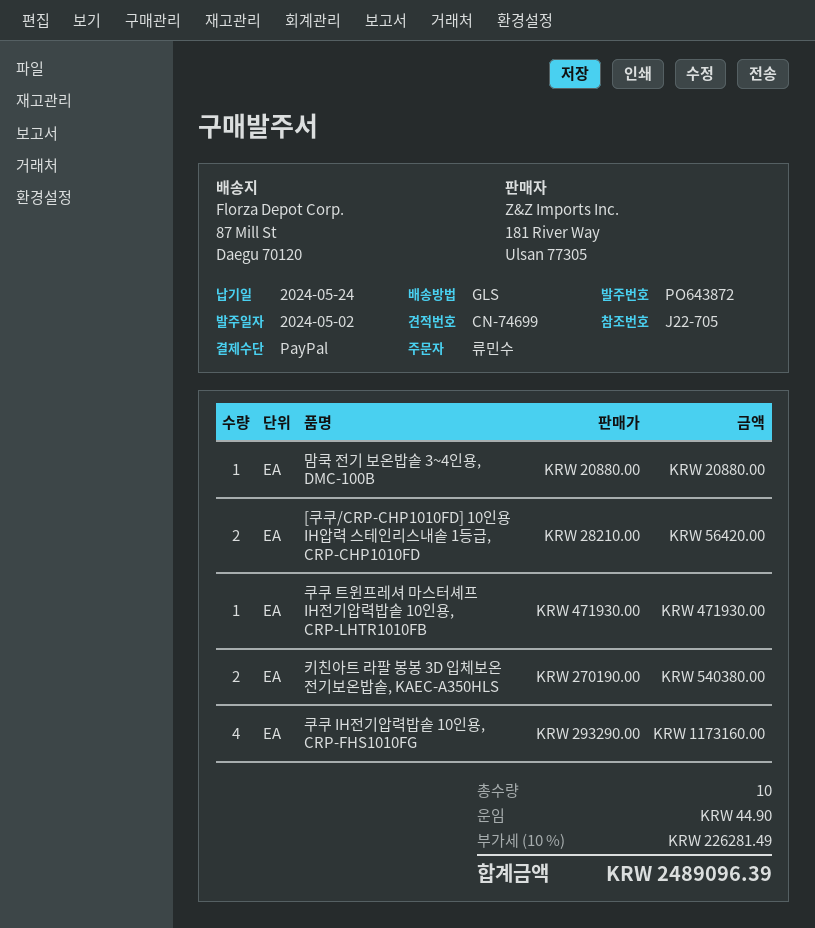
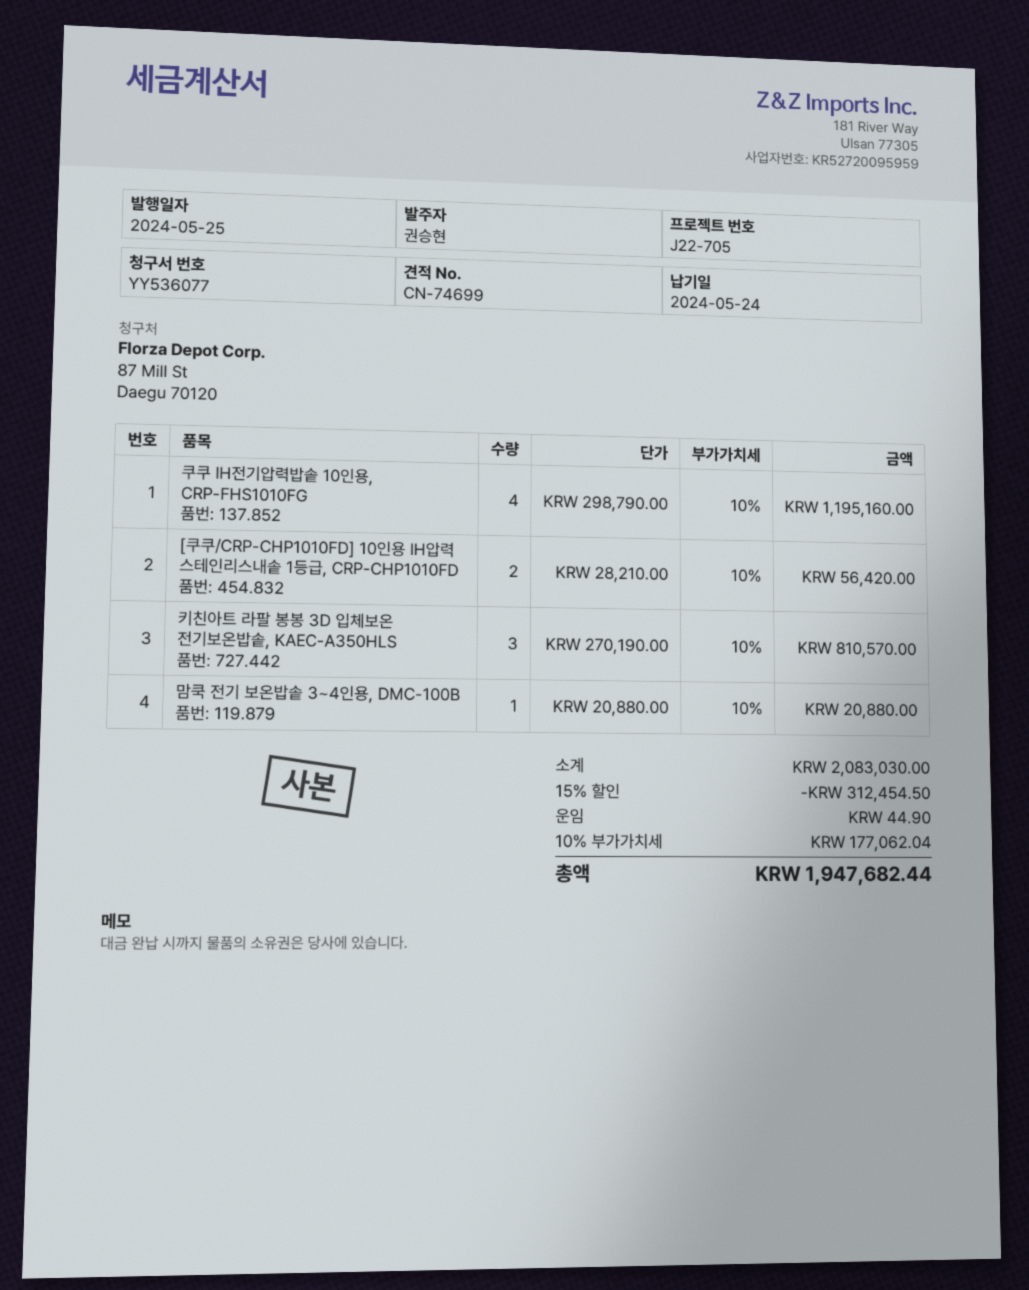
ordered by: 류민수 -> 권승현
쿠쿠 트윈프레셔 마스터셰프 IH전기압력밥솥 10인용, CRP-LHTR1010FB: 1 x 471930.00 = 471930.00 -> none
키친아트 라팔 봉봉 3D 입체보온 전기보온밥솥, KAEC-A350HLS: 2 x 270190.00 = 540380.00 -> 3 x 270190.00 = 810570.00
쿠쿠 IH전기압력밥솥 10인용, CRP-FHS1010FG: 4 x 293290.00 = 1173160.00 -> 4 x 298790.00 = 1195160.00
discount: none -> 15% = 312454.50
tax: 10% = 226281.49 -> 10% = 177062.04
total: 2489096.39 -> 1947682.44

